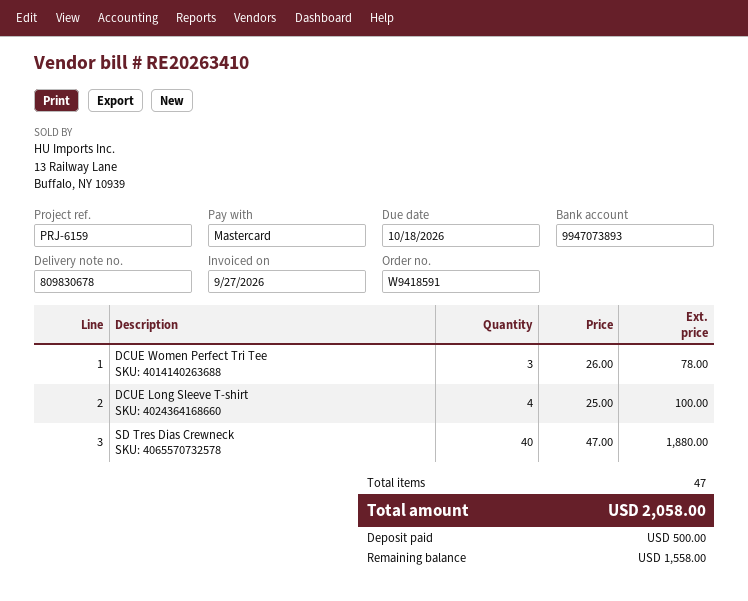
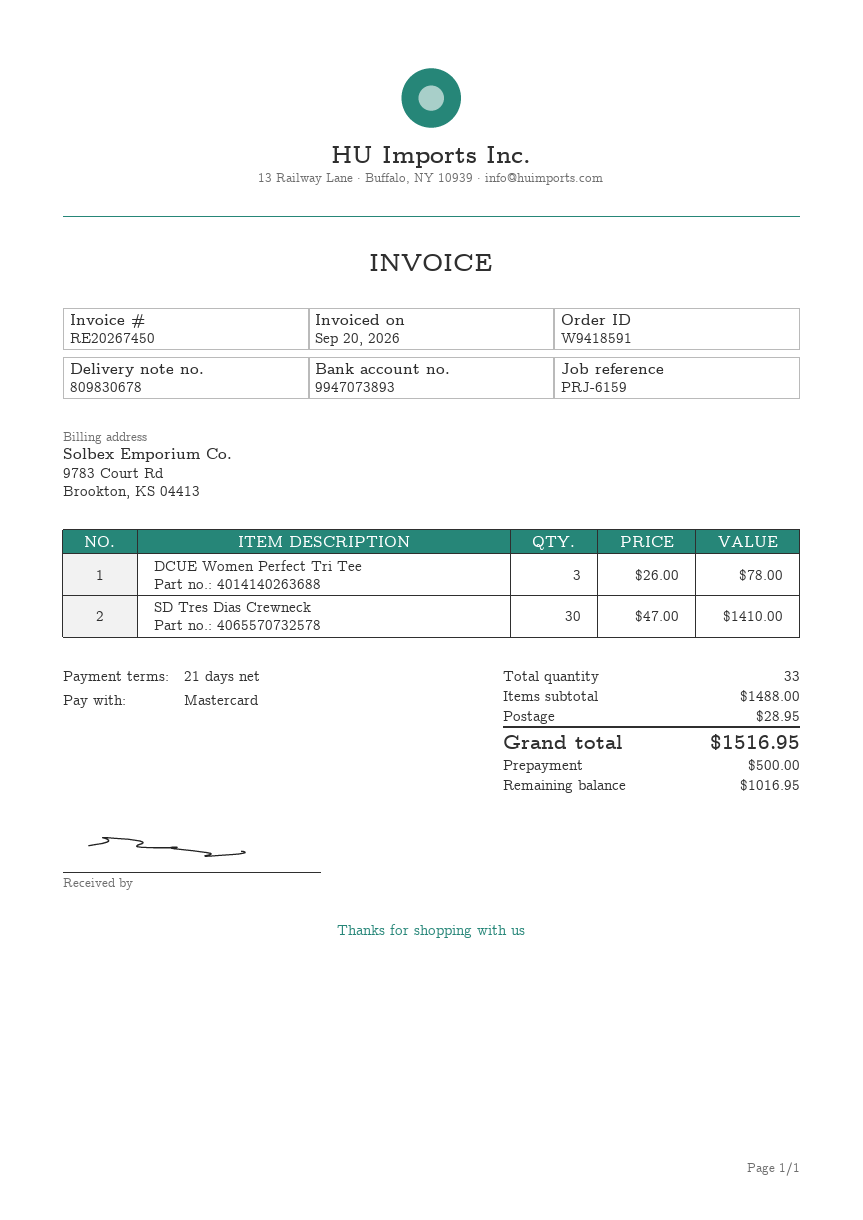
invoice number: RE20263410 -> RE20267450
invoice date: 2026-09-27 -> 2026-09-20
DCUE Long Sleeve T-shirt: 4 x 25.00 = 100.00 -> none
SD Tres Dias Crewneck: 40 x 47.00 = 1880.00 -> 30 x 47.00 = 1410.00
total quantity: 47 -> 33
shipping: none -> 28.95
total: 2058.00 -> 1516.95
balance: 1558.00 -> 1016.95

